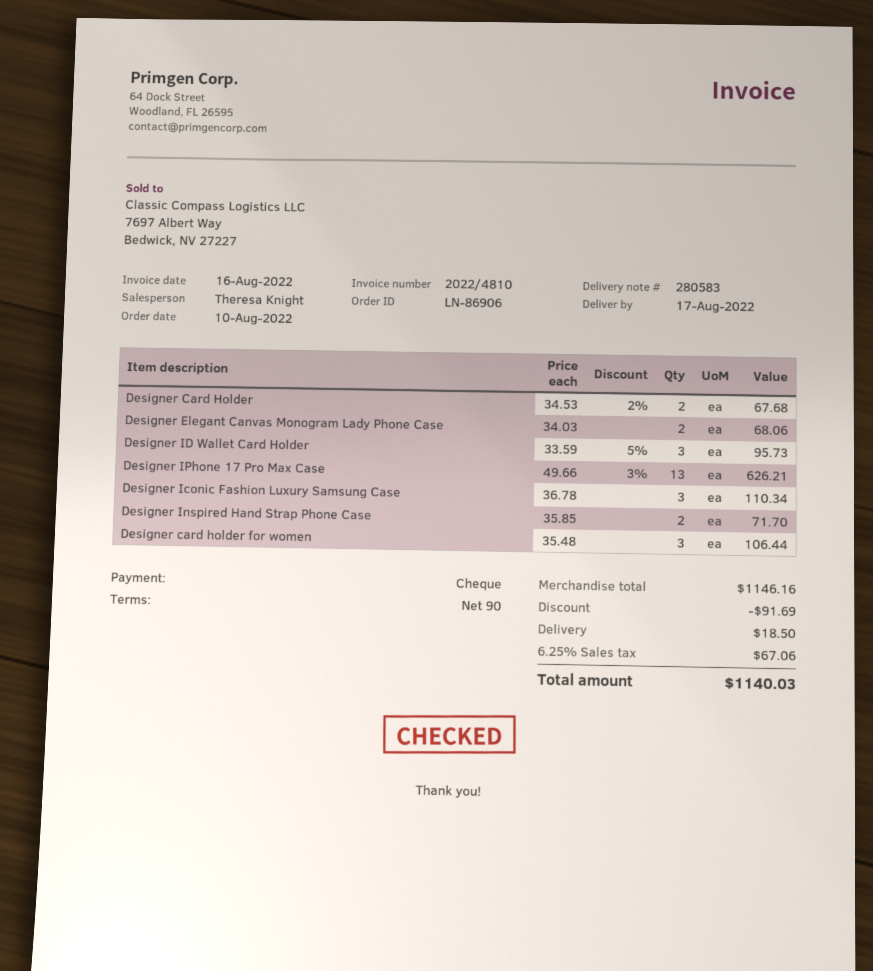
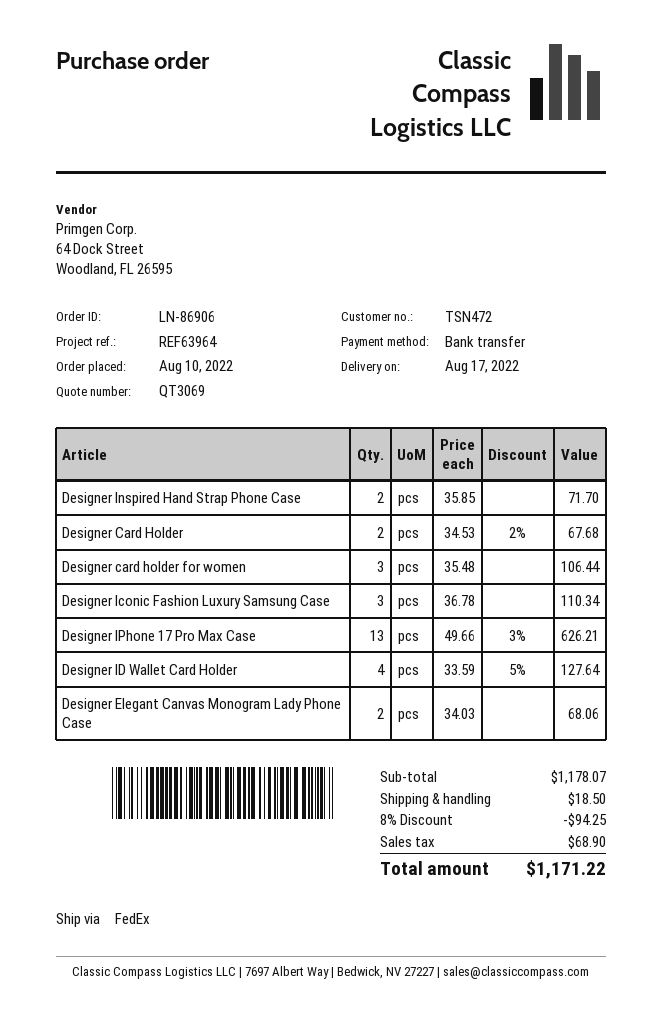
payment method: cheque -> bank transfer
Designer ID Wallet Card Holder: 3 x 33.59 - 5% = 95.73 -> 4 x 33.59 - 5% = 127.64
subtotal: 1146.16 -> 1178.07
discount: 91.69 -> 94.25
tax: 67.06 -> 68.90
total: 1140.03 -> 1171.22

